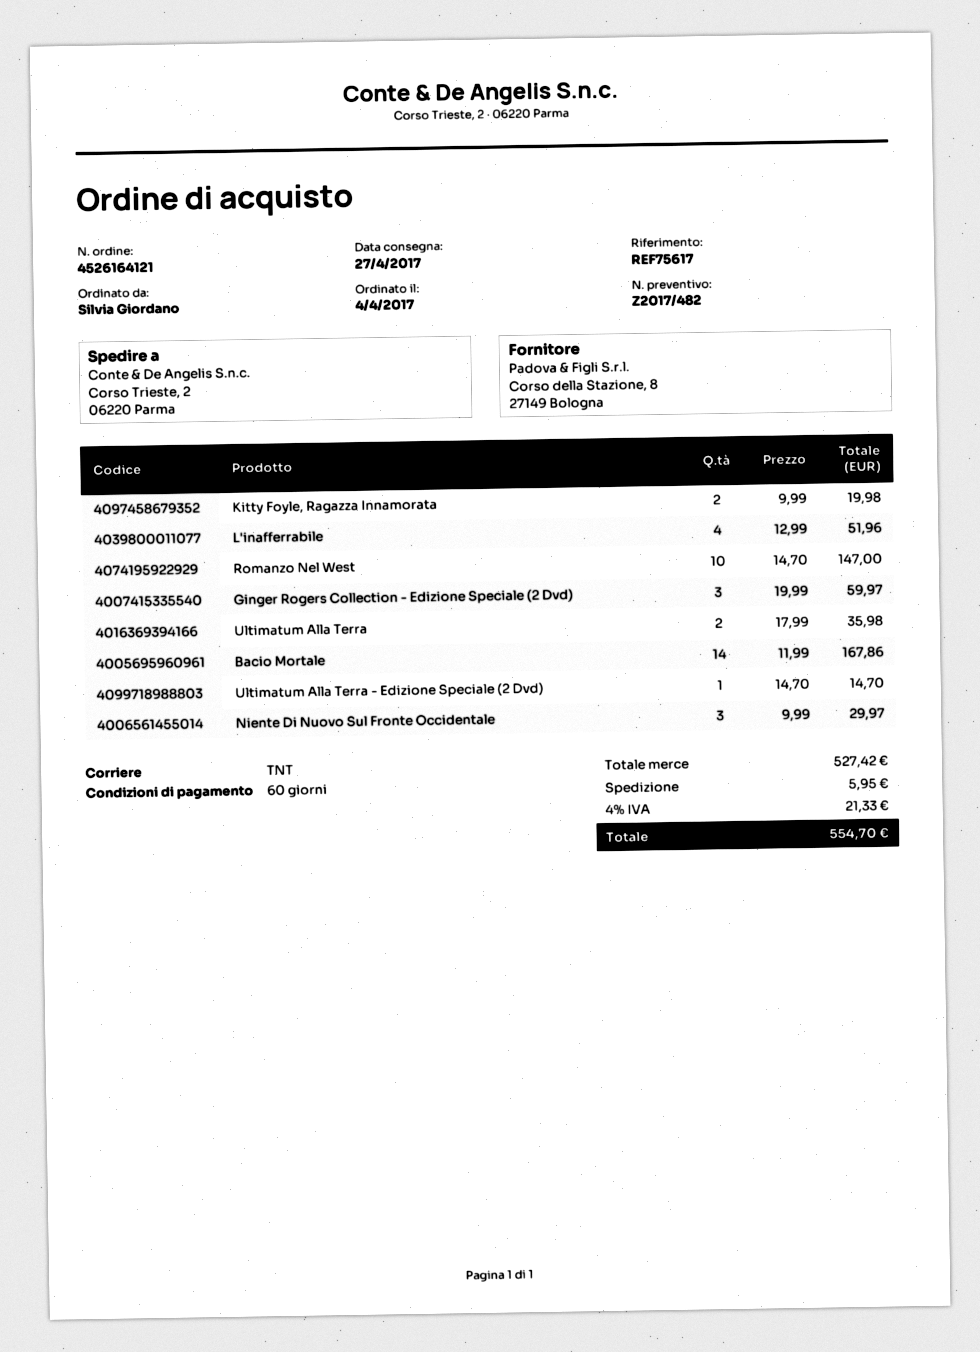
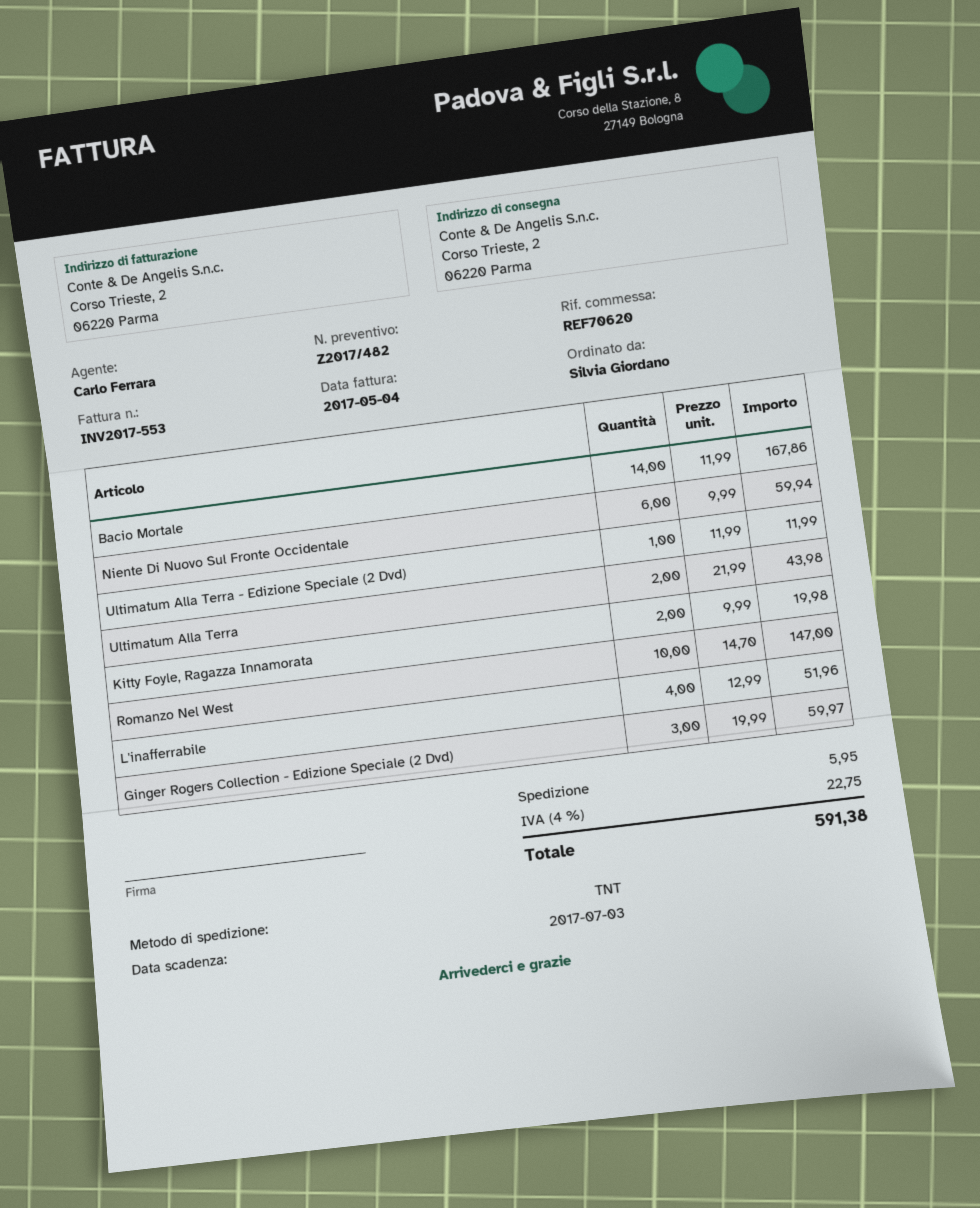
reference: REF75617 -> REF70620
Ultimatum Alla Terra: 2 x 17.99 = 35.98 -> 2 x 21.99 = 43.98
Ultimatum Alla Terra - Edizione Speciale (2 Dvd): 1 x 14.70 = 14.70 -> 1 x 11.99 = 11.99
Niente Di Nuovo Sul Fronte Occidentale: 3 x 9.99 = 29.97 -> 6 x 9.99 = 59.94
tax: 4% = 21.33 -> 4% = 22.75
total: 554.70 -> 591.38

